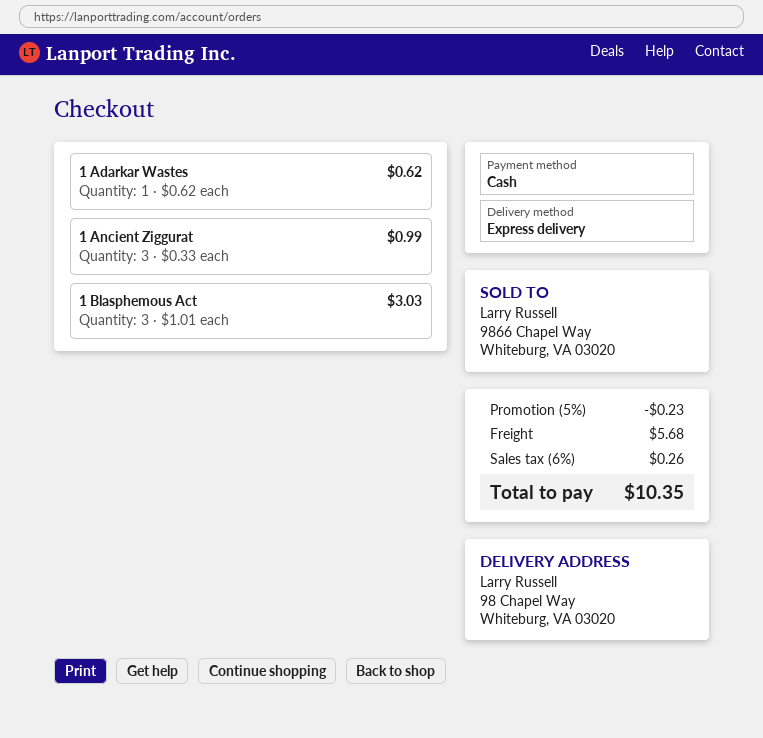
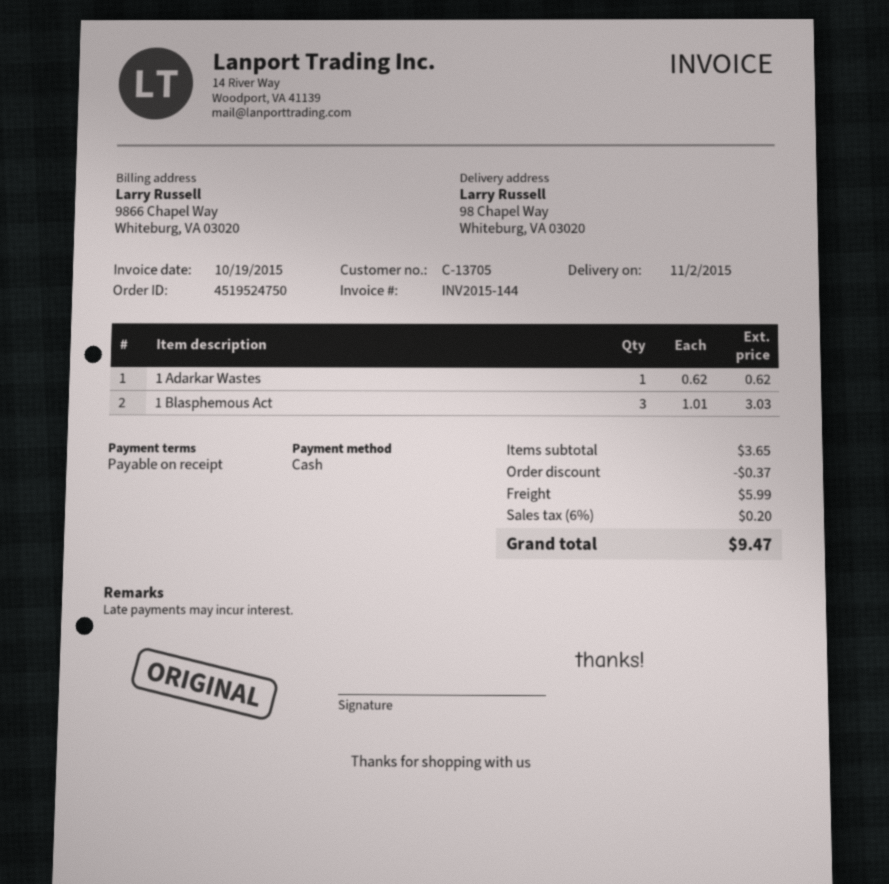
1 Ancient Ziggurat: 3 x 0.33 = 0.99 -> none
discount: 0.23 -> 0.37
shipping: 5.68 -> 5.99
tax: 6% = 0.26 -> 6% = 0.20
total: 10.35 -> 9.47

